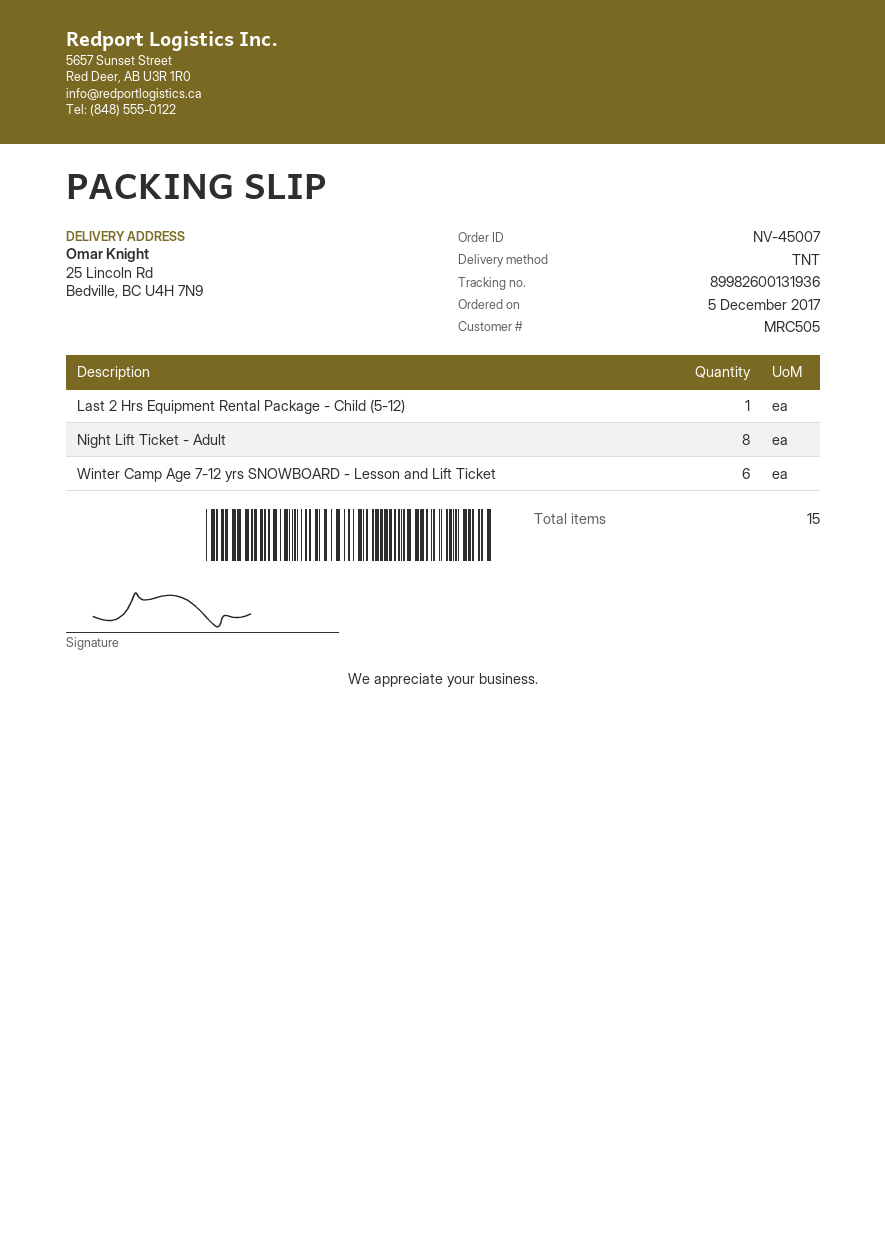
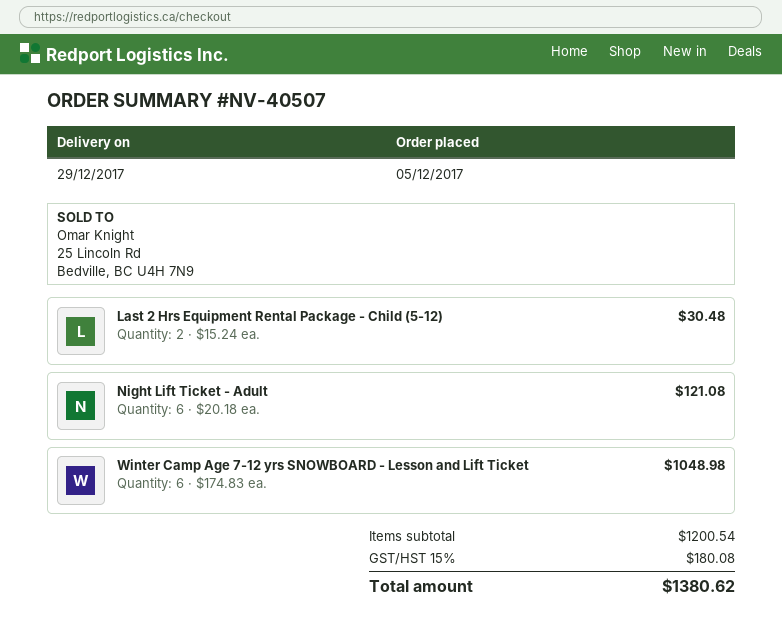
order number: NV-45007 -> NV-40507
Last 2 Hrs Equipment Rental Package - Child (5-12): 1 -> 2
Night Lift Ticket - Adult: 8 -> 6

